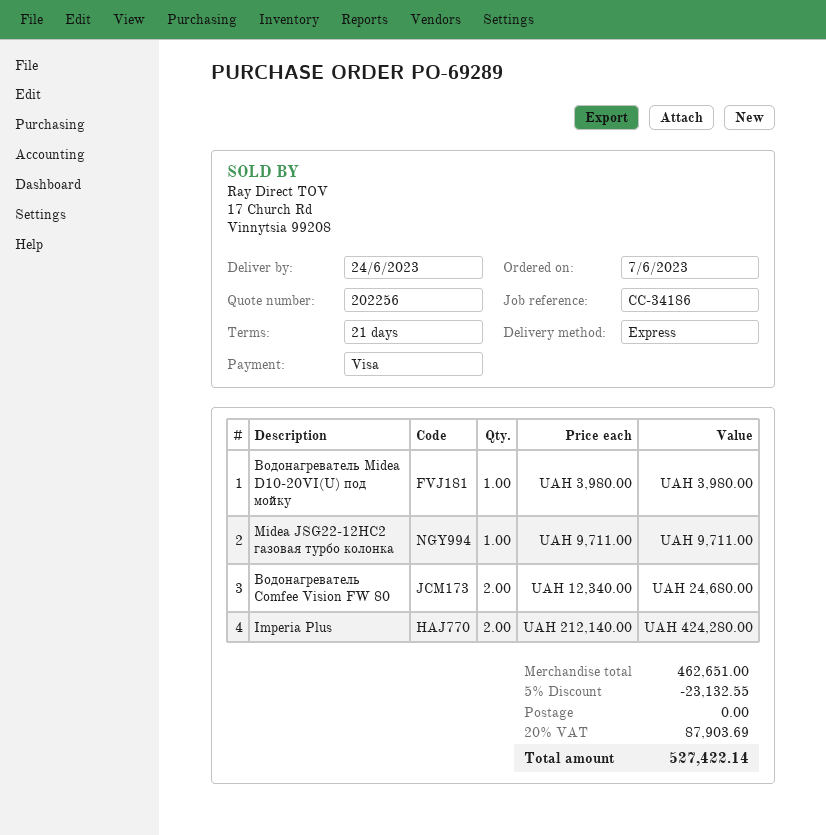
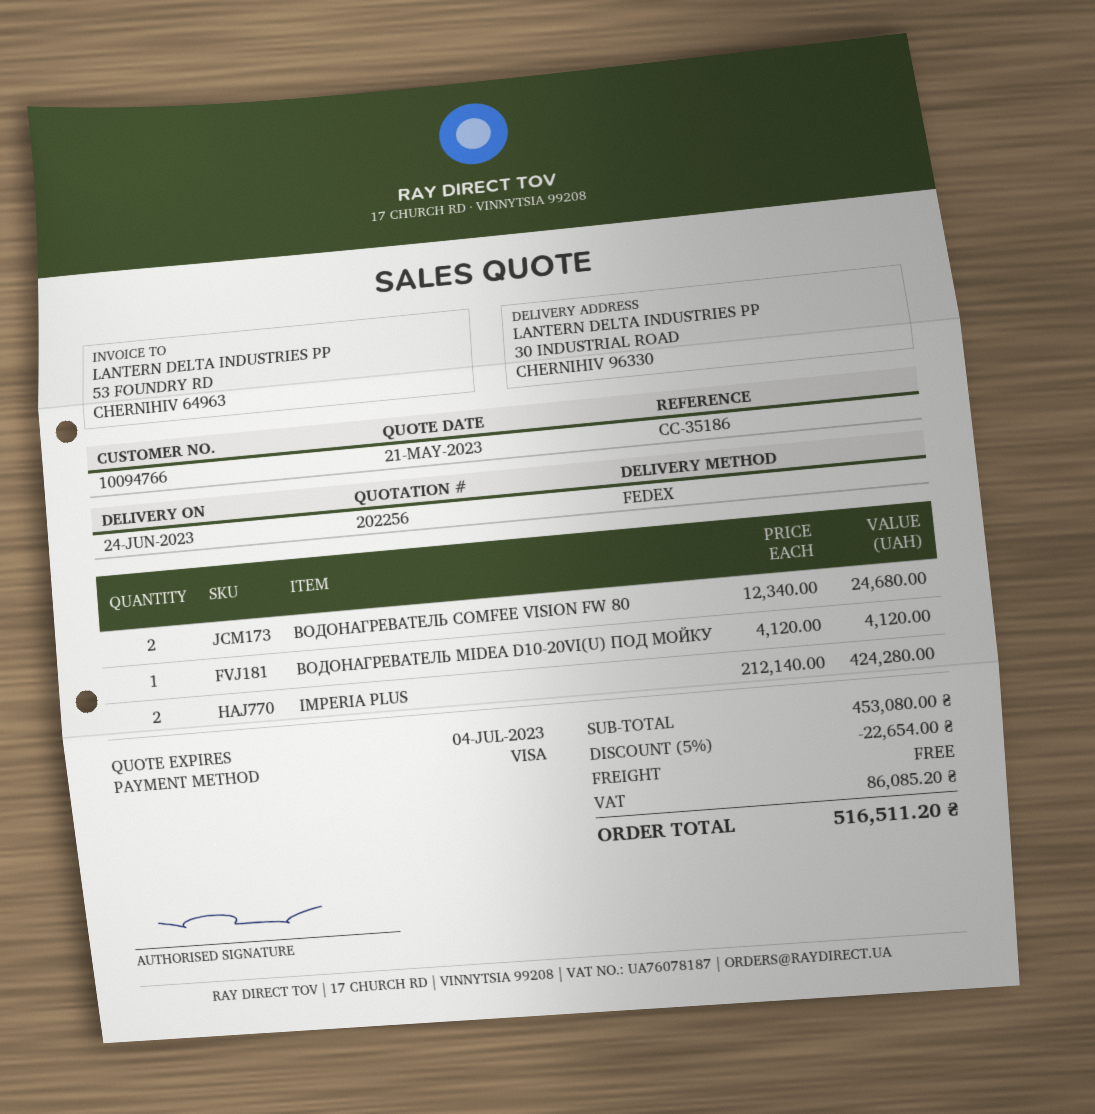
reference: CC-34186 -> CC-35186
shipping method: express -> FedEx
Водонагреватель Midea D10-20VI(U) под мойку: 1 x 3980.00 = 3980.00 -> 1 x 4120.00 = 4120.00
Midea JSG22-12HC2 газовая турбо колонка: 1 x 9711.00 = 9711.00 -> none
subtotal: 462651.00 -> 453080.00
discount: 5% = 23132.55 -> 5% = 22654.00
tax: 87903.69 -> 86085.20
total: 527422.14 -> 516511.20

